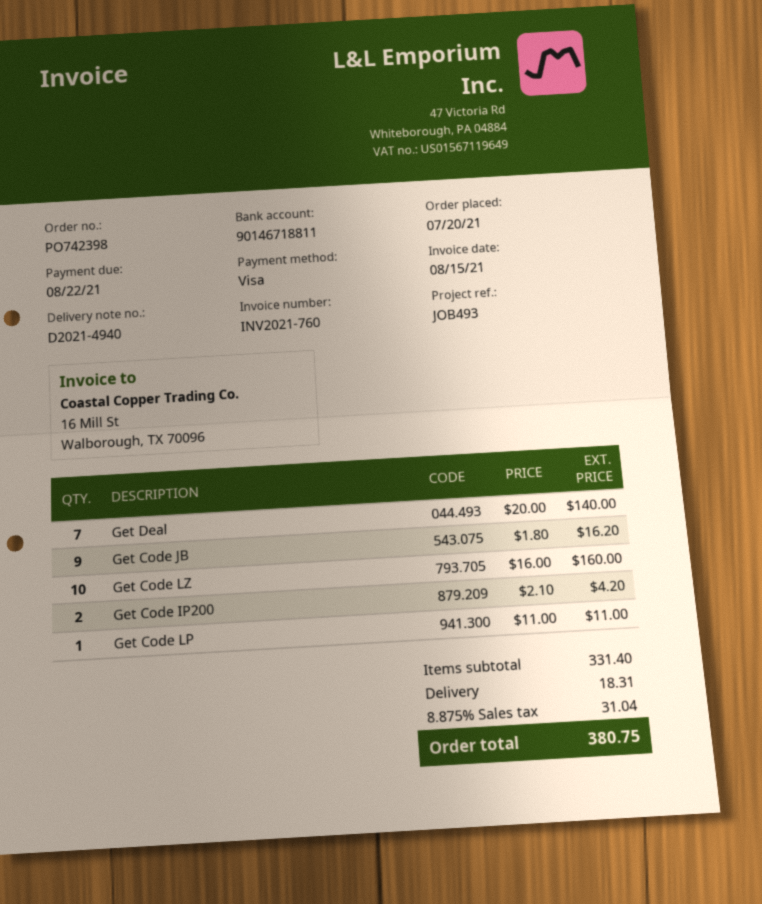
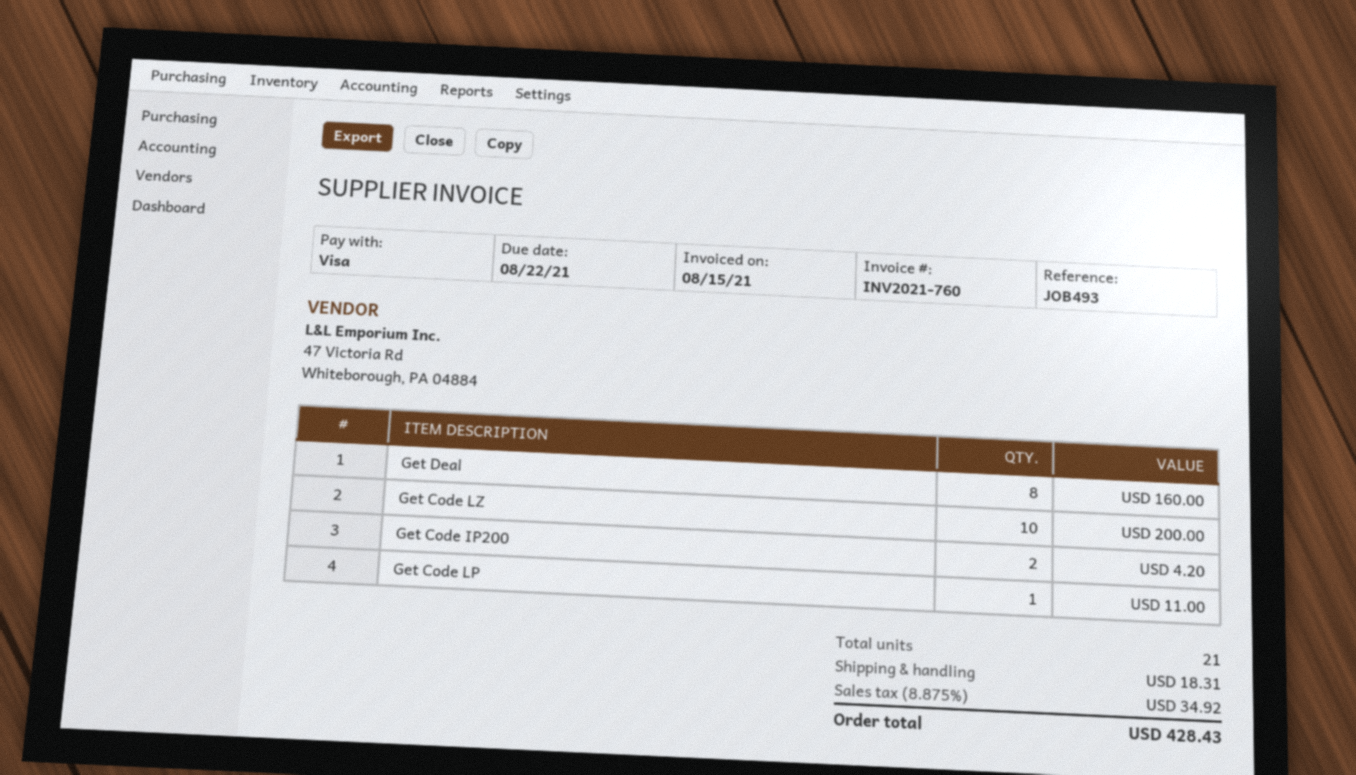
Get Deal: 7 for 140.00 -> 8 for 160.00
Get Code JB: 9 for 16.20 -> none
Get Code LZ: 10 for 160.00 -> 10 for 200.00
tax: 8.875% = 31.04 -> 8.875% = 34.92
total: 380.75 -> 428.43

